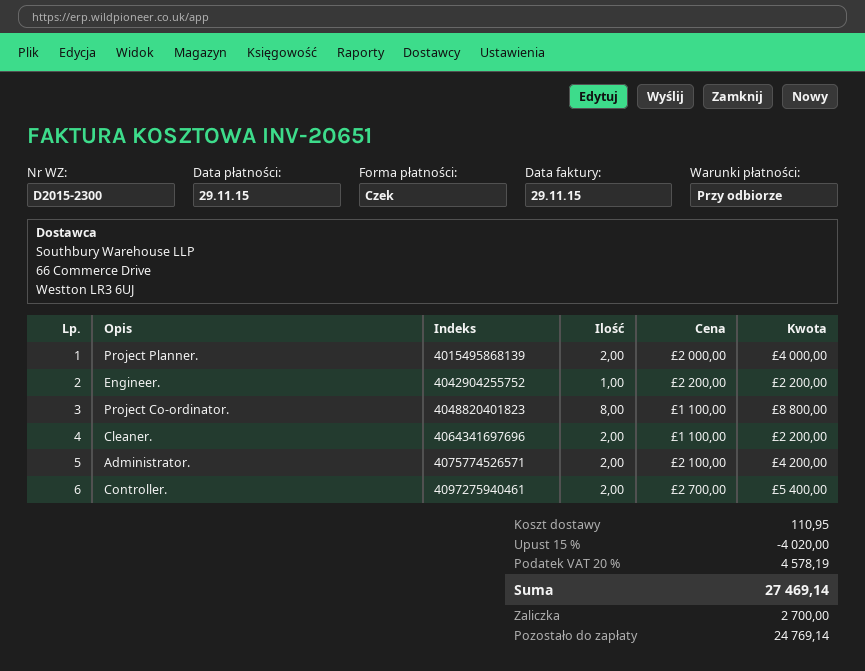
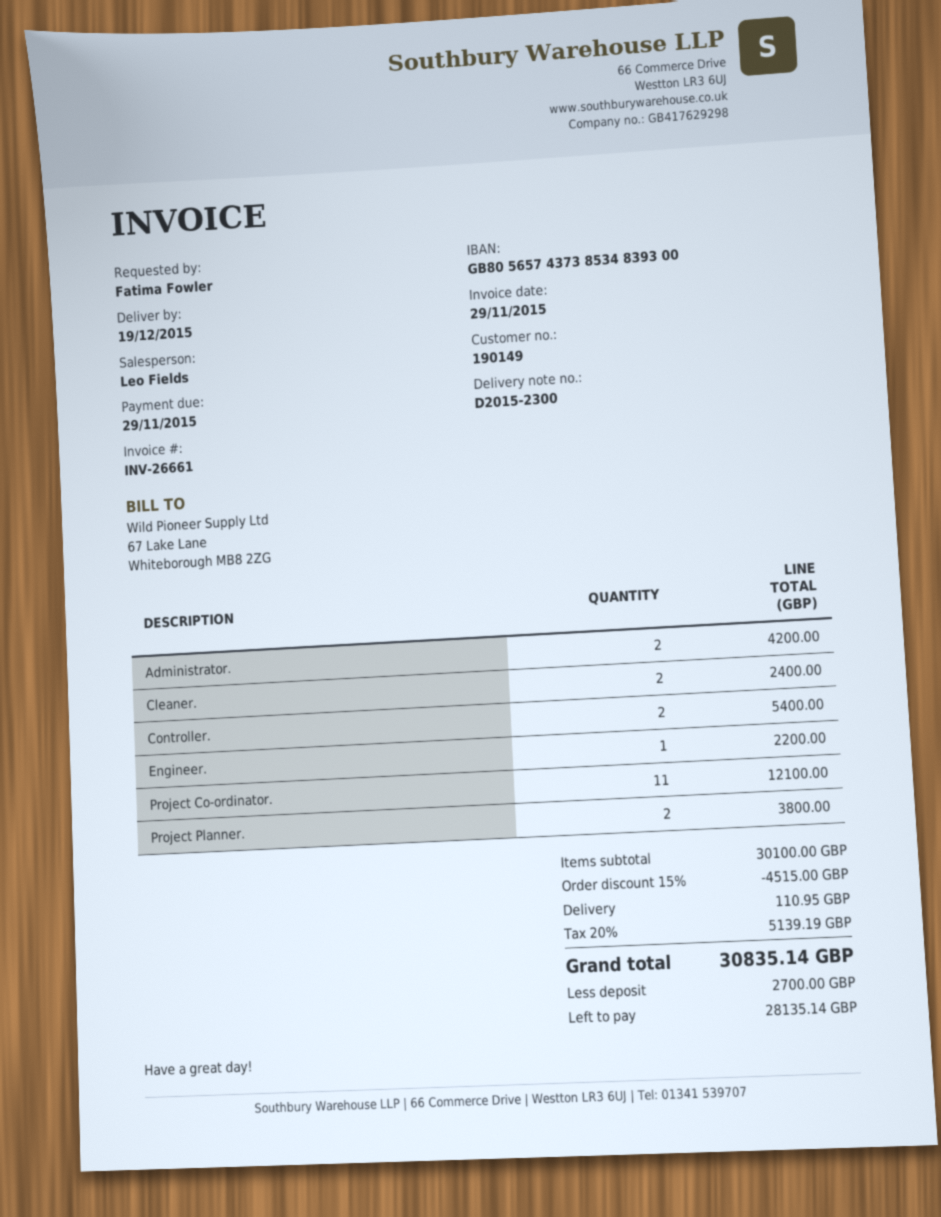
invoice number: INV-20651 -> INV-26661
Project Planner.: 2 for 4000.00 -> 2 for 3800.00
Project Co-ordinator.: 8 for 8800.00 -> 11 for 12100.00
Cleaner.: 2 for 2200.00 -> 2 for 2400.00
discount: 15% = 4020.00 -> 15% = 4515.00
tax: 20% = 4578.19 -> 20% = 5139.19
total: 27469.14 -> 30835.14
balance: 24769.14 -> 28135.14

